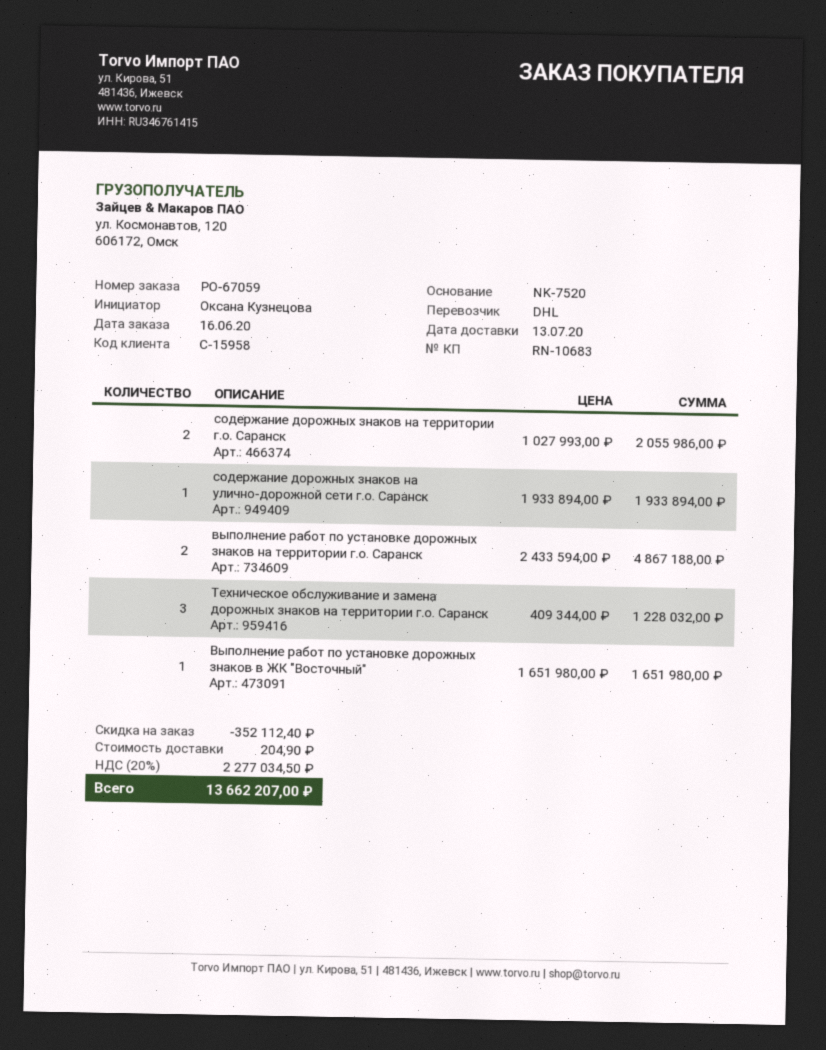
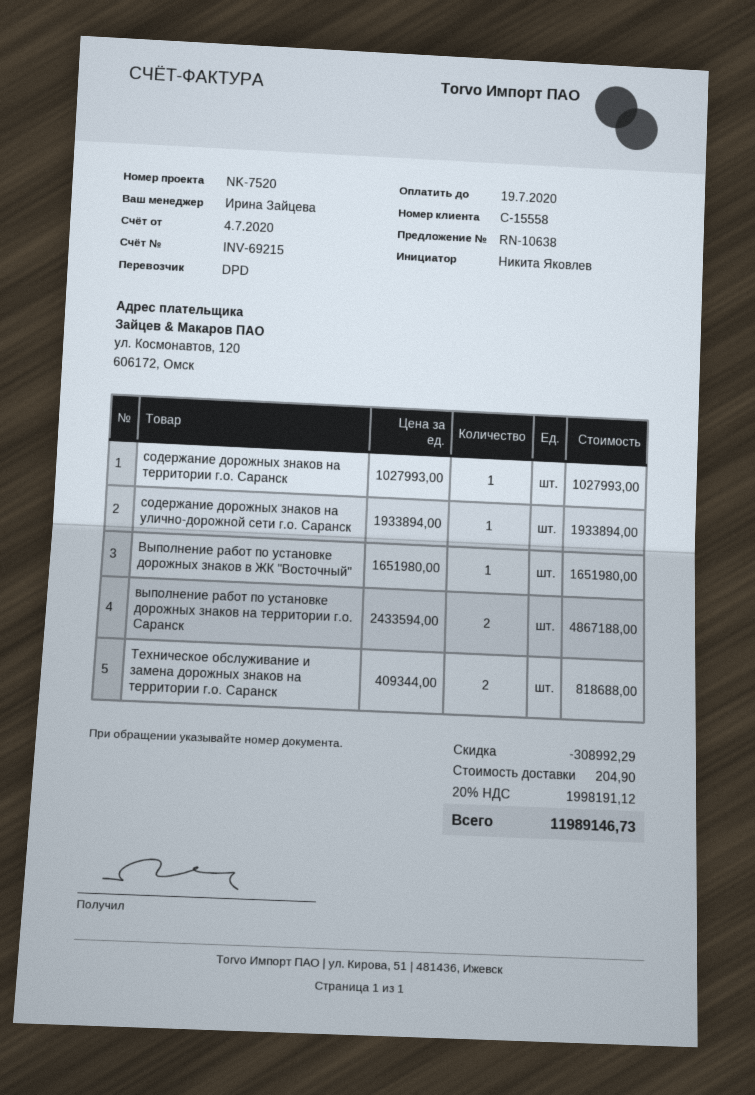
quote number: RN-10683 -> RN-10638
customer number: C-15958 -> C-15558
ordered by: Оксана Кузнецова -> Никита Яковлев
shipping method: DHL -> DPD
содержание дорожных знаков на территории г.о. Саранск: 2 x 1027993.00 = 2055986.00 -> 1 x 1027993.00 = 1027993.00
Техническое обслуживание и замена дорожных знаков на территории г.о. Саранск: 3 x 409344.00 = 1228032.00 -> 2 x 409344.00 = 818688.00
discount: 352112.40 -> 308992.29
tax: 20% = 2277034.50 -> 20% = 1998191.12
total: 13662207.00 -> 11989146.73

